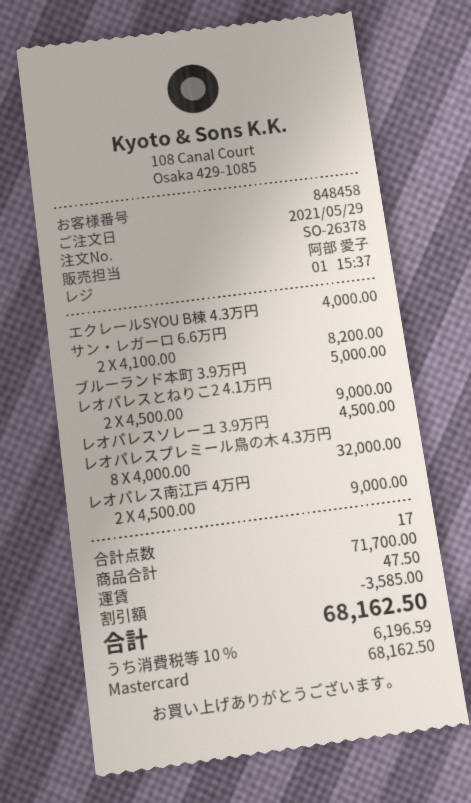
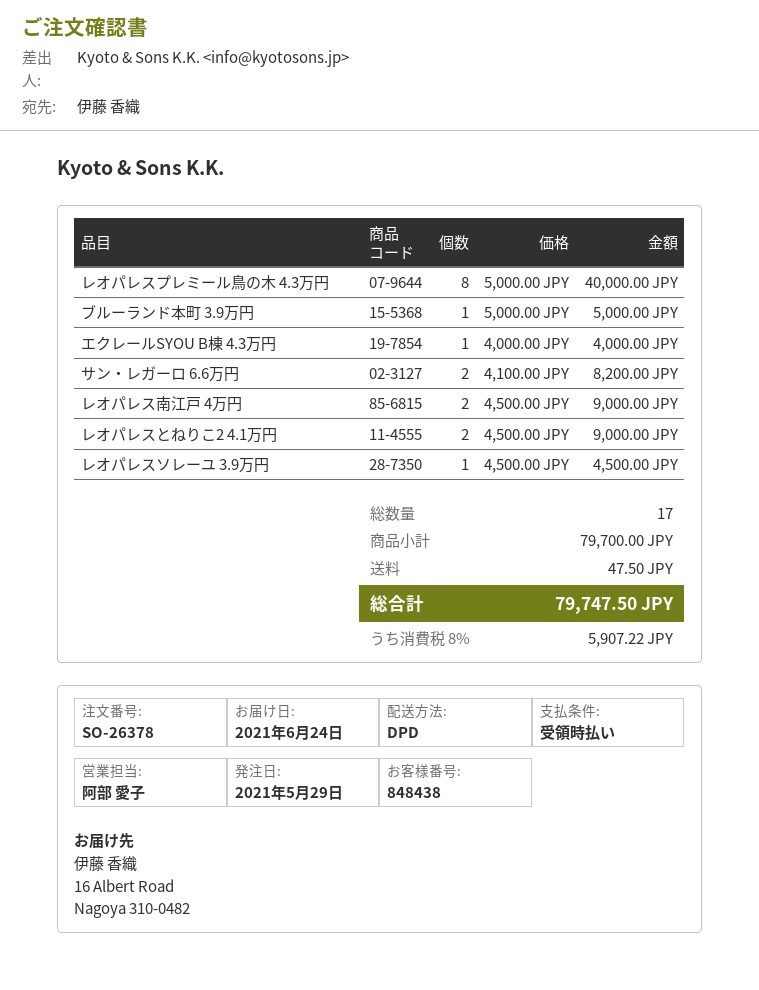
customer number: 848458 -> 848438
レオパレスプレミール鳥の木 4.3万円: 8 x 4000.00 = 32000.00 -> 8 x 5000.00 = 40000.00
subtotal: 71700.00 -> 79700.00
discount: 3585.00 -> none
tax: 10% = 6196.59 -> 8% = 5907.22
total: 68162.50 -> 79747.50

